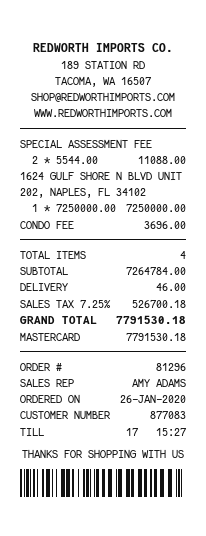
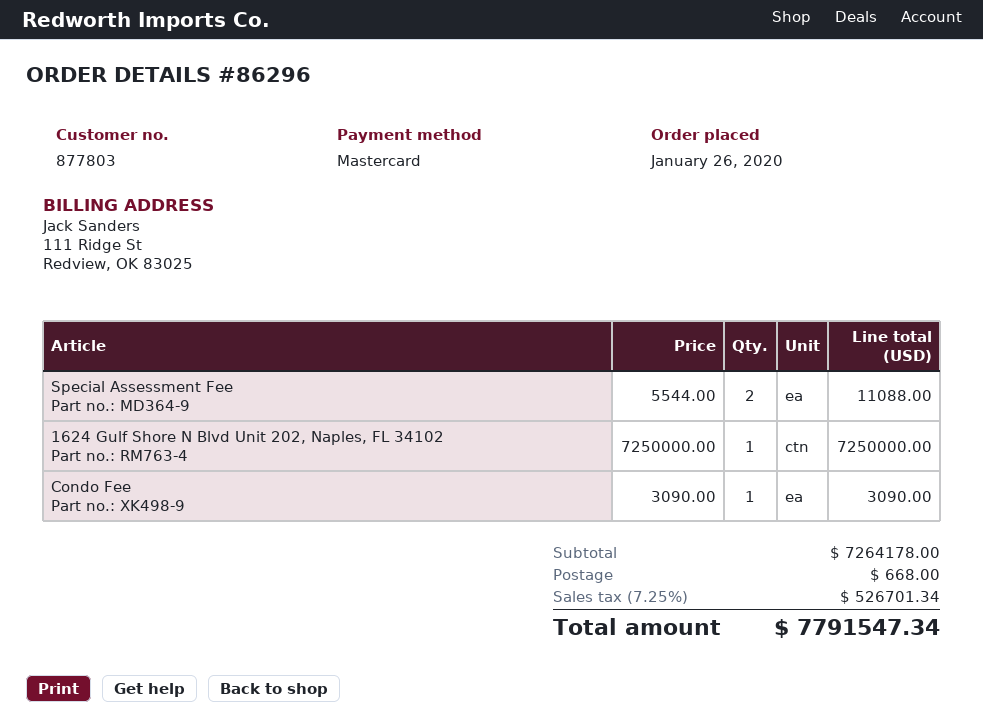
order number: 81296 -> 86296
customer number: 877083 -> 877803
CONDO FEE: 1 x 3696.00 = 3696.00 -> 1 x 3090.00 = 3090.00
subtotal: 7264784.00 -> 7264178.00
shipping: 46.00 -> 668.00
tax: 7.25% = 526700.18 -> 7.25% = 526701.34
total: 7791530.18 -> 7791547.34

